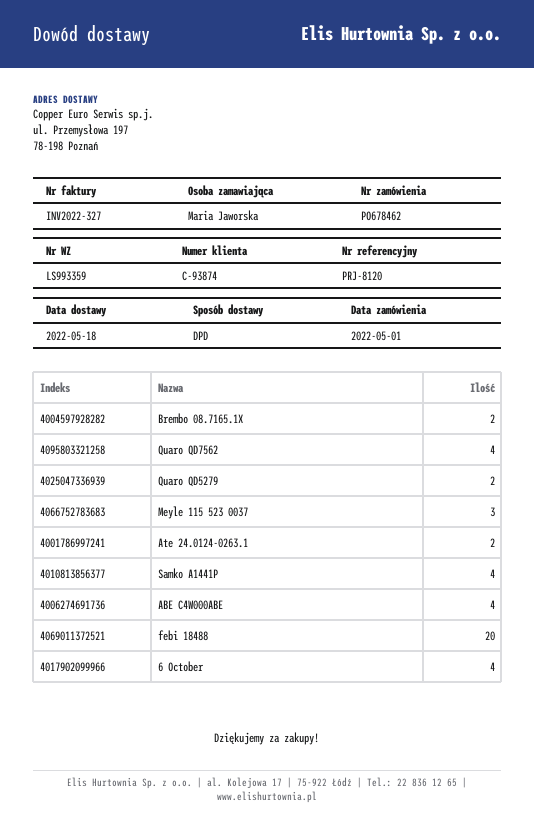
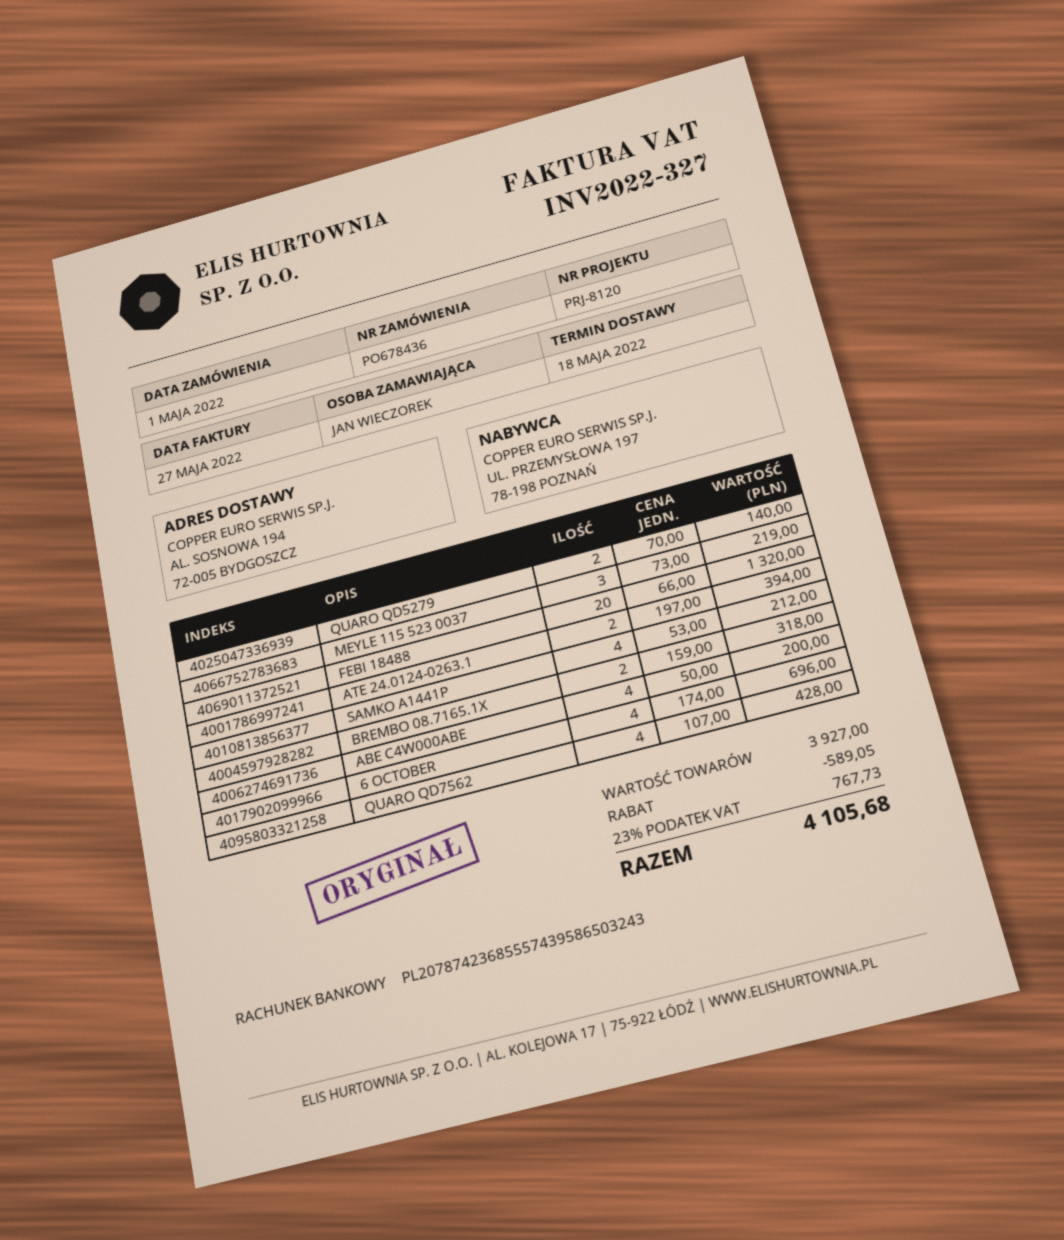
order number: PO678462 -> PO678436
ordered by: Maria Jaworska -> JAN WIECZOREK
ship to: ul. Przemysłowa 197, 78-198 Poznań -> AL. SOSNOWA 194, 72-005 BYDGOSZCZ

